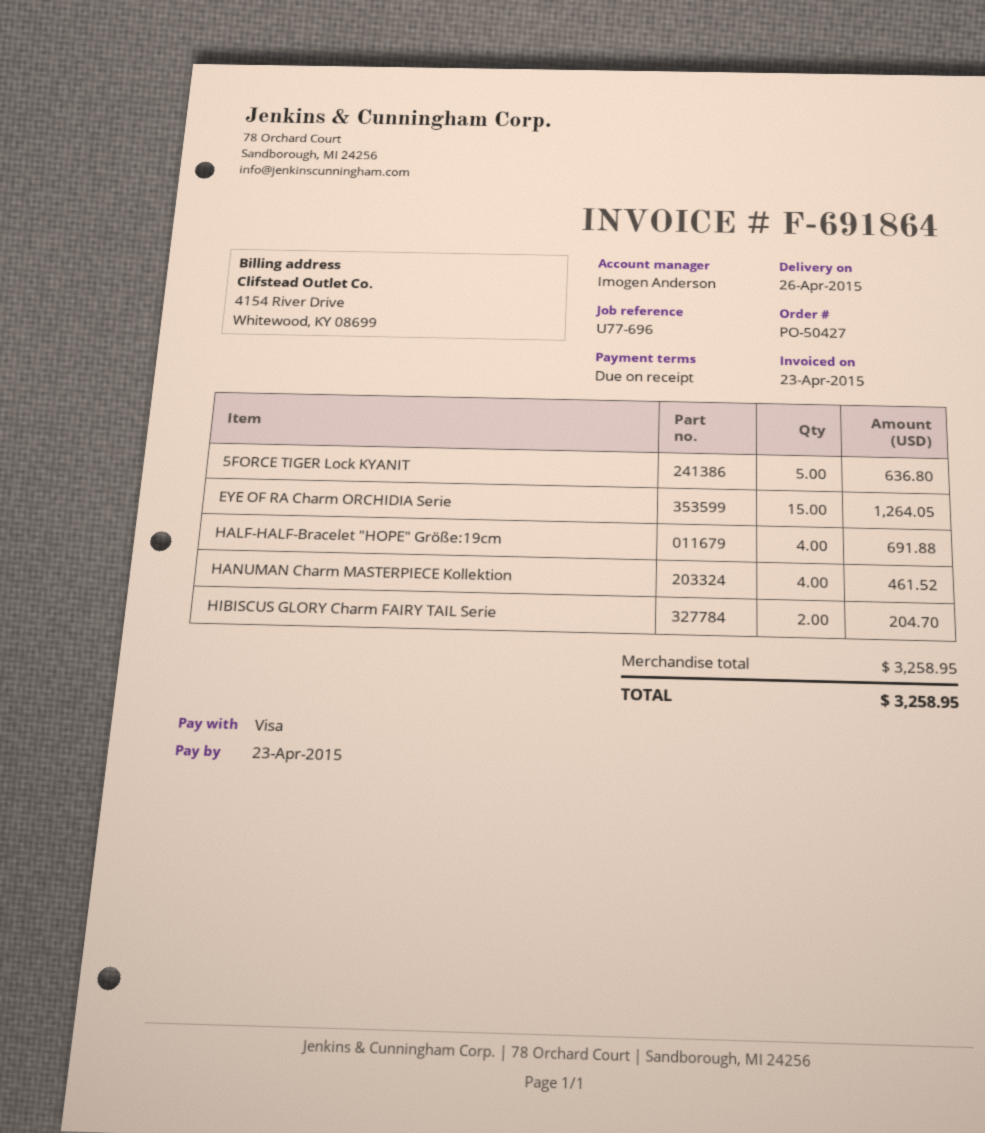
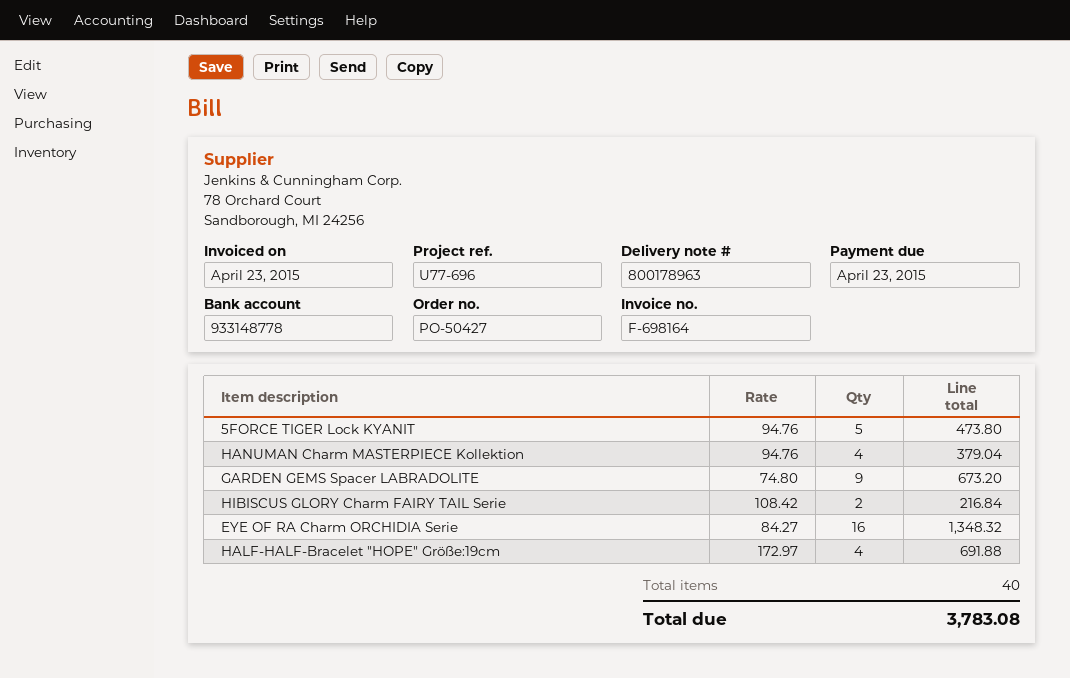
invoice number: F-691864 -> F-698164
5FORCE TIGER Lock KYANIT: 5 for 636.80 -> 5 for 473.80
EYE OF RA Charm ORCHIDIA Serie: 15 for 1264.05 -> 16 for 1348.32
HANUMAN Charm MASTERPIECE Kollektion: 4 for 461.52 -> 4 for 379.04
HIBISCUS GLORY Charm FAIRY TAIL Serie: 2 for 204.70 -> 2 for 216.84
GARDEN GEMS Spacer LABRADOLITE: none -> 9 for 673.20
total: 3258.95 -> 3783.08

